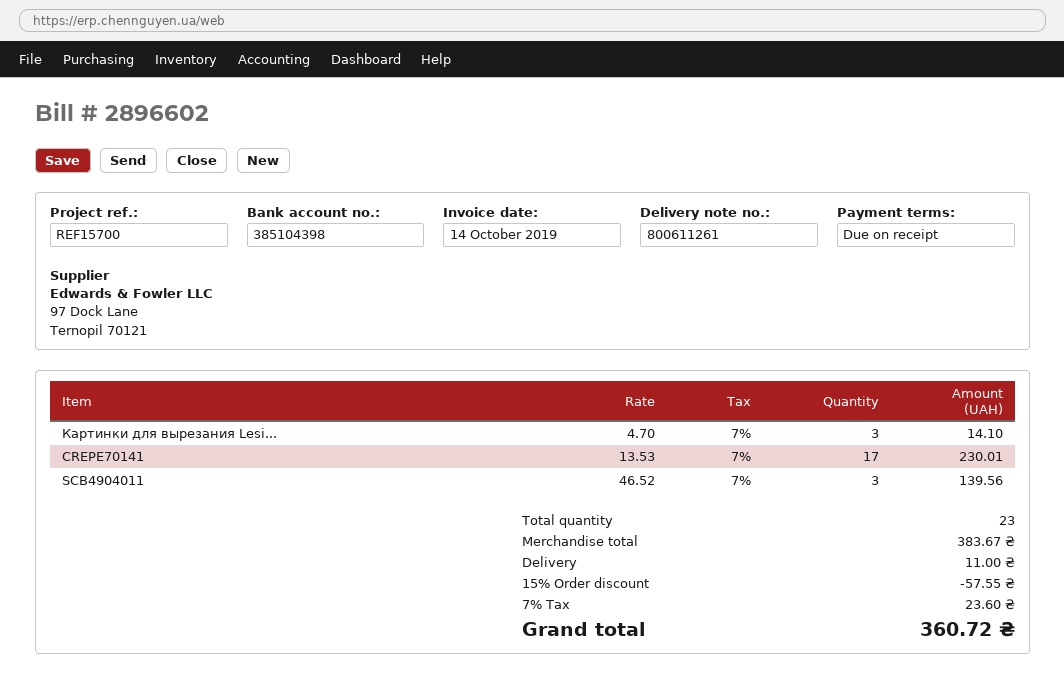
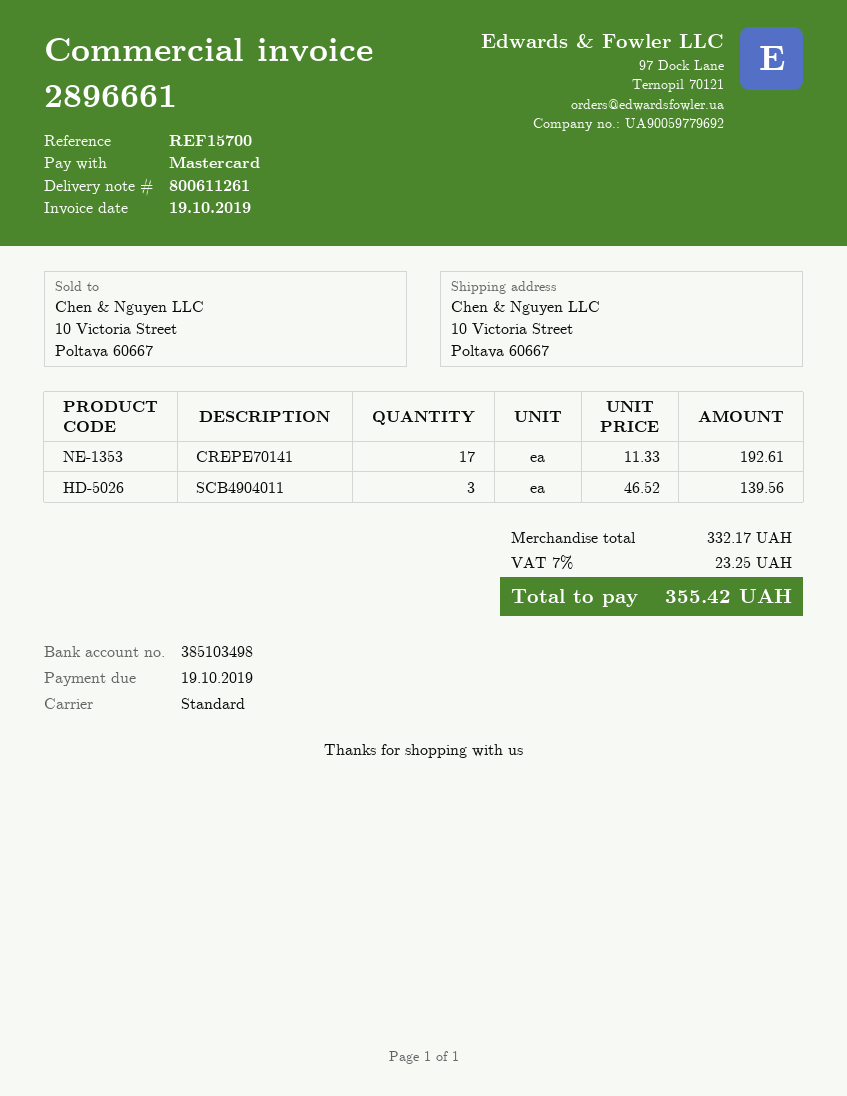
invoice number: 2896602 -> 2896661
invoice date: 2019-10-14 -> 2019-10-19
bank account: 385104398 -> 385103498
Картинки для вырезания Lesi...: 3 x 4.70 = 14.10 -> none
CREPE70141: 17 x 13.53 = 230.01 -> 17 x 11.33 = 192.61
subtotal: 383.67 -> 332.17
discount: 15% = 57.55 -> none
shipping: 11.00 -> none
tax: 7% = 23.60 -> 7% = 23.25
total: 360.72 -> 355.42

